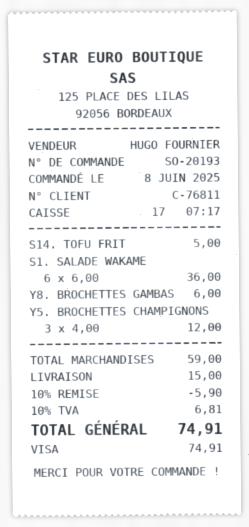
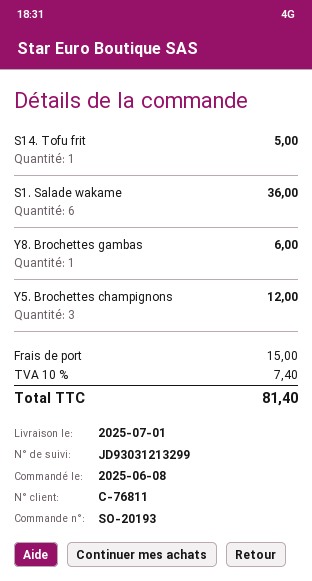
discount: 10% = 5.90 -> none
tax: 10% = 6.81 -> 10% = 7.40
total: 74.91 -> 81.40

